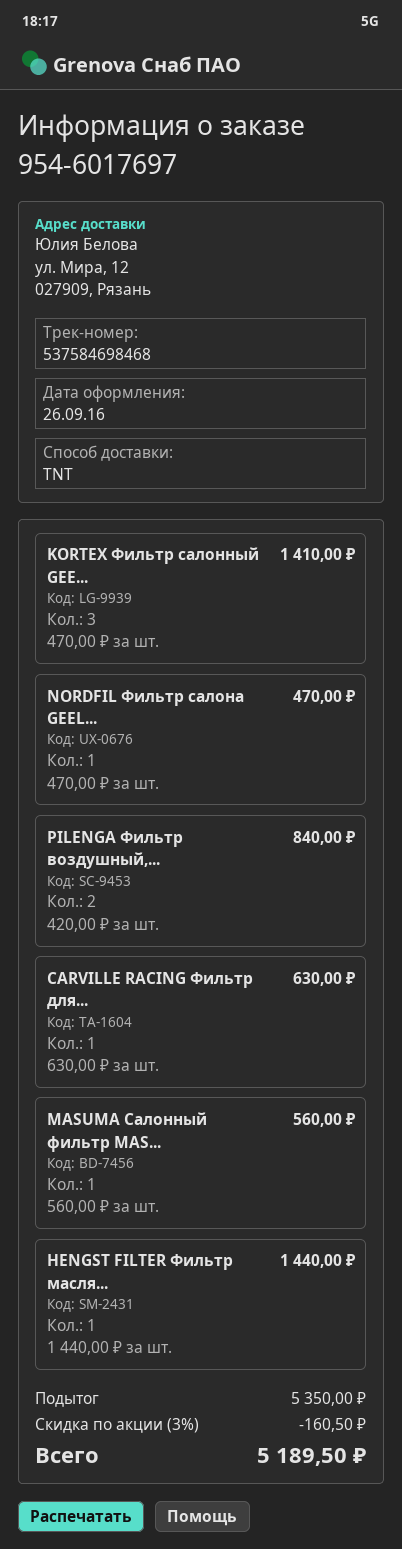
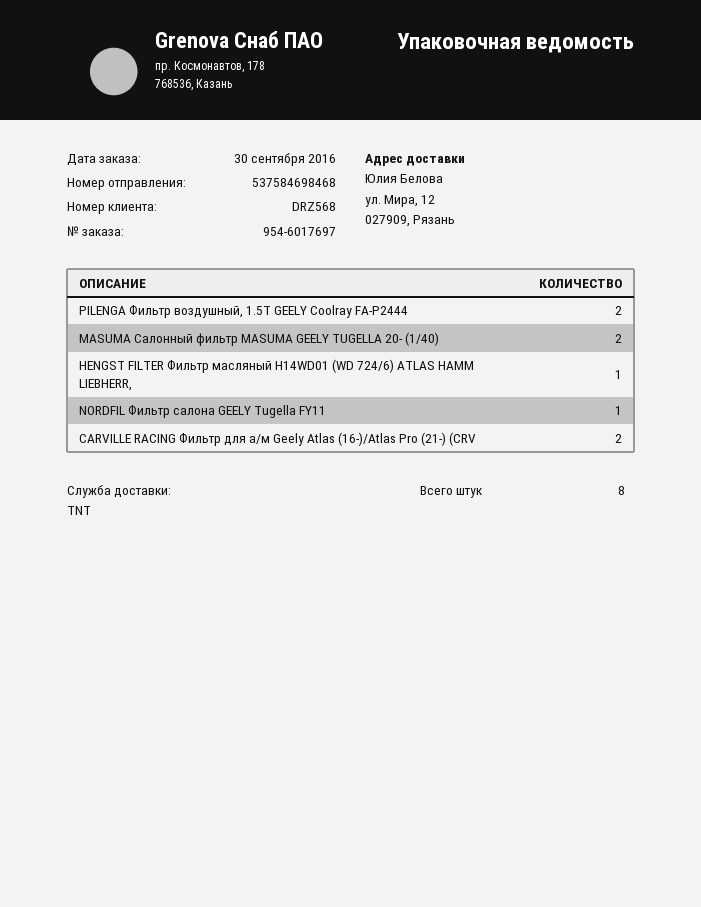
order date: 2016-09-26 -> 2016-09-30
KORTEX Фильтр салонный GEE...: 3 -> none
CARVILLE RACING Фильтр для...: 1 -> 2
MASUMA Салонный фильтр MAS...: 1 -> 2

